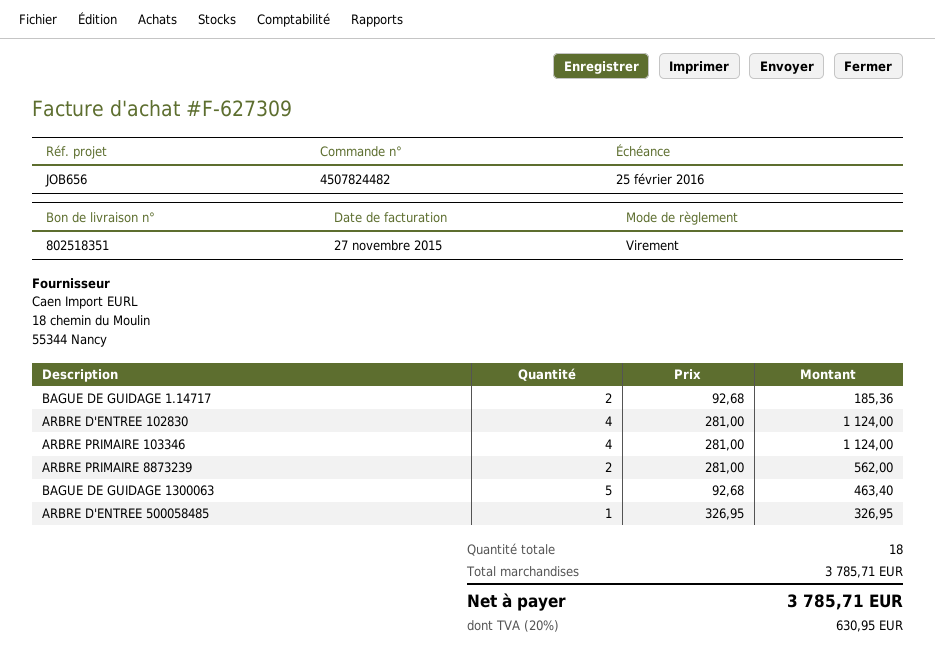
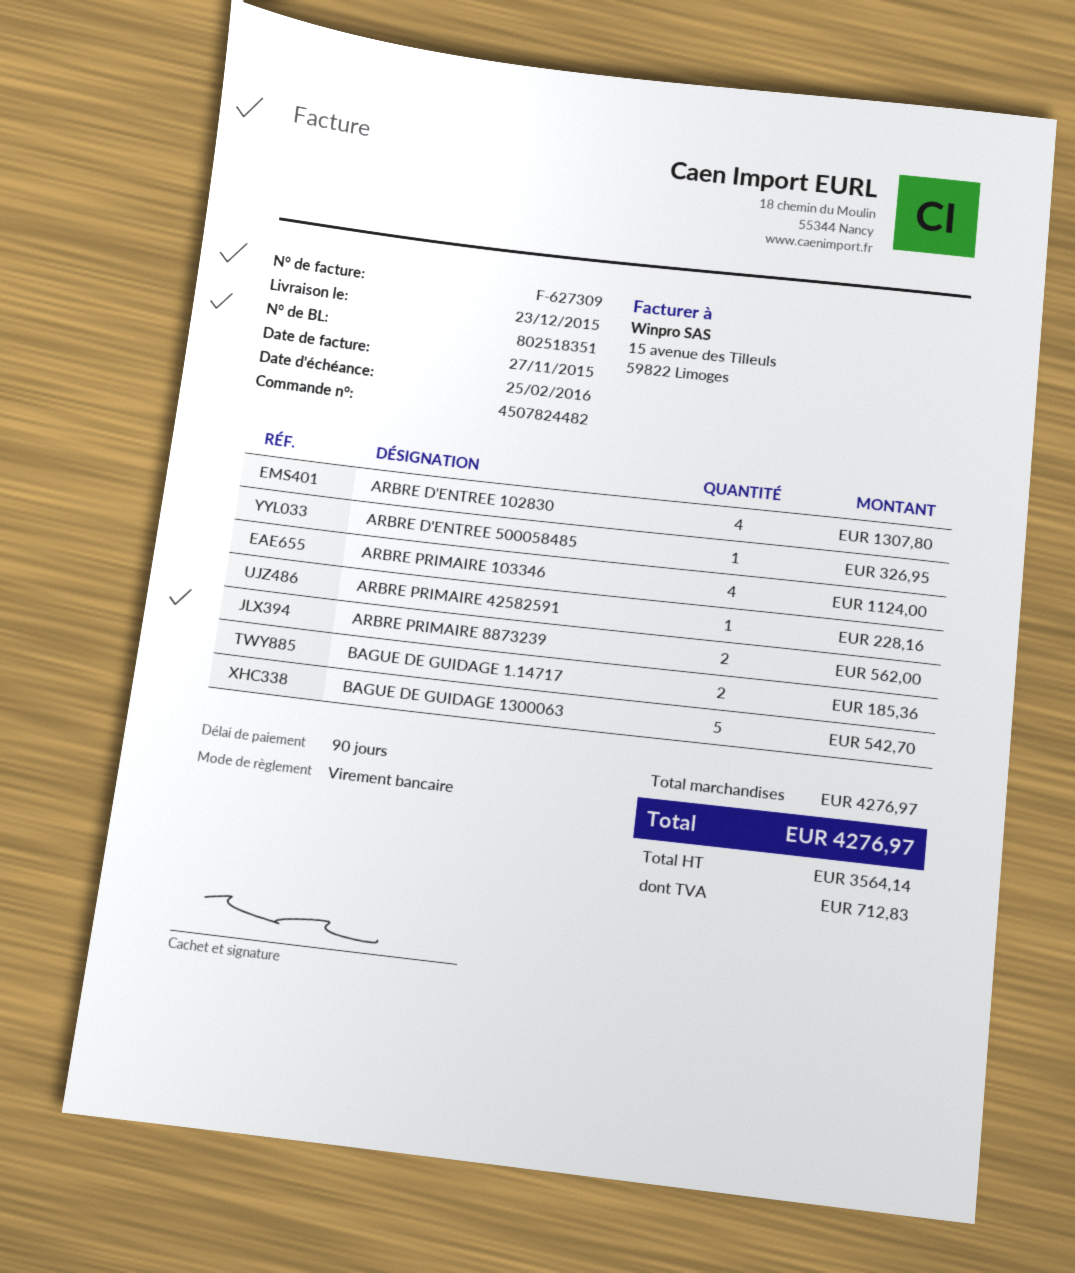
ARBRE D'ENTREE 102830: 4 for 1124.00 -> 4 for 1307.80
BAGUE DE GUIDAGE 1300063: 5 for 463.40 -> 5 for 542.70
ARBRE PRIMAIRE 42582591: none -> 1 for 228.16
subtotal: 3785.71 -> 4276.97
tax: 630.95 -> 712.83
total: 3785.71 -> 4276.97

